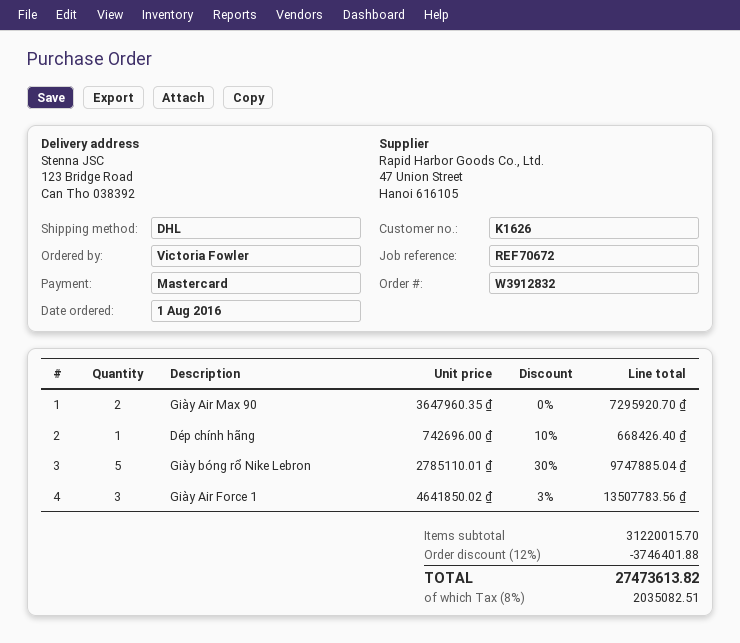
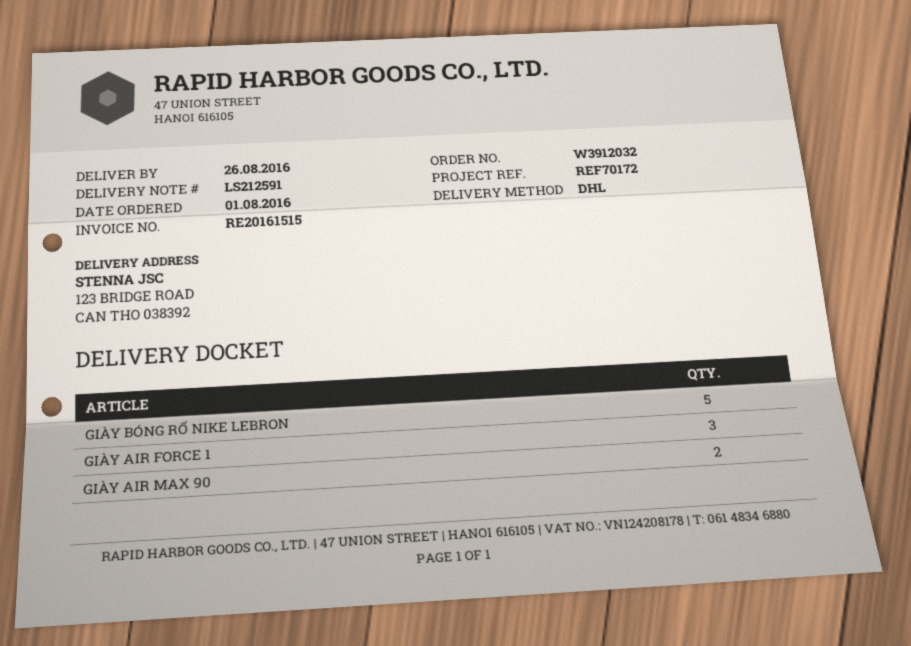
order number: W3912832 -> W3912032
reference: REF70672 -> REF70172
Dép chính hãng: 1 -> none

